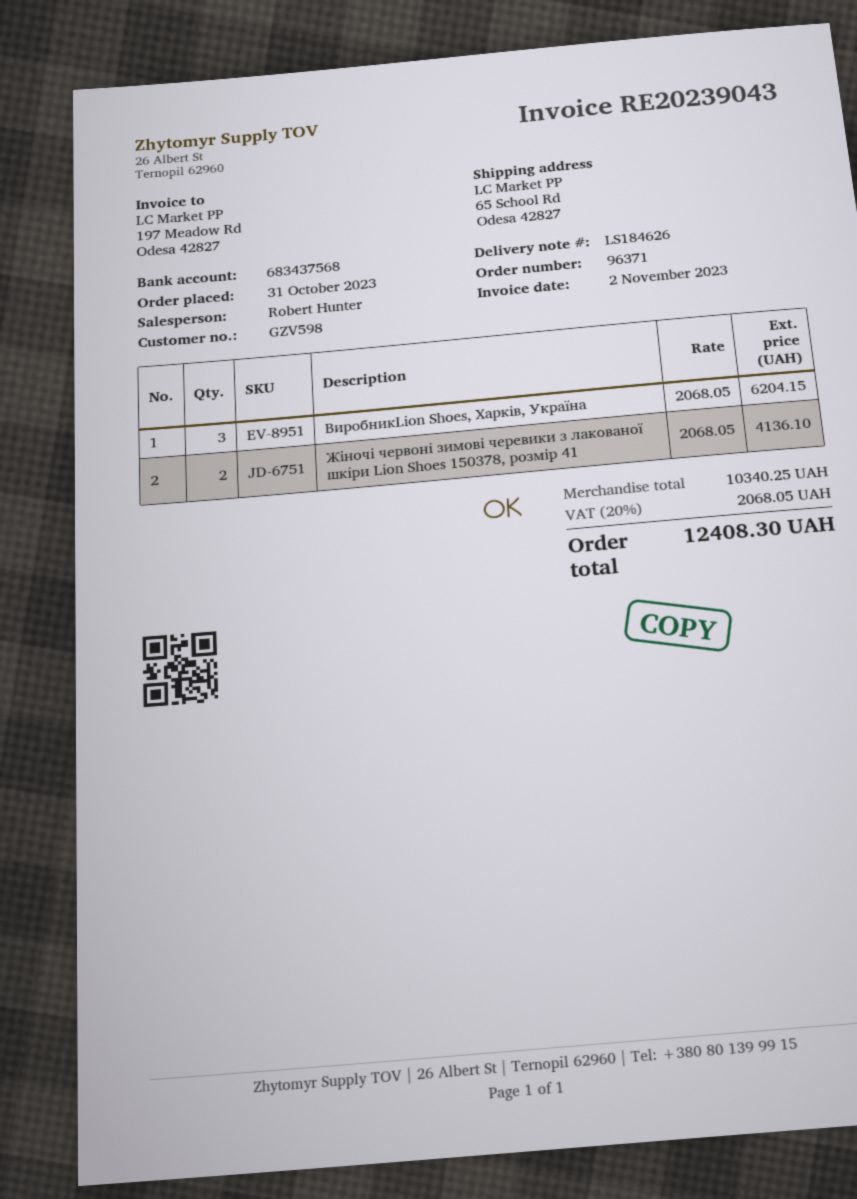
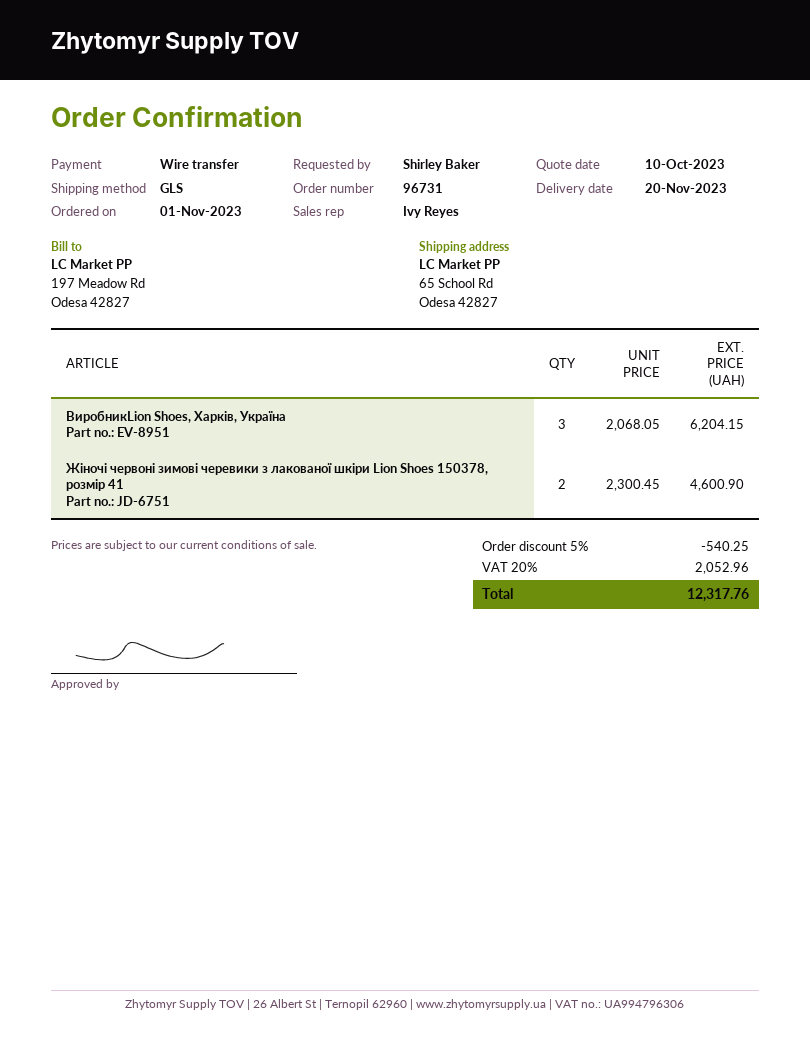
order number: 96371 -> 96731
order date: 2023-10-31 -> 2023-11-01
sales rep: Robert Hunter -> Ivy Reyes
Жіночі червоні зимові черевики з лакованої шкіри Lion Shoes 150378, розмір 41: 2 x 2068.05 = 4136.10 -> 2 x 2300.45 = 4600.90
discount: none -> 5% = 540.25
tax: 20% = 2068.05 -> 20% = 2052.96
total: 12408.30 -> 12317.76

